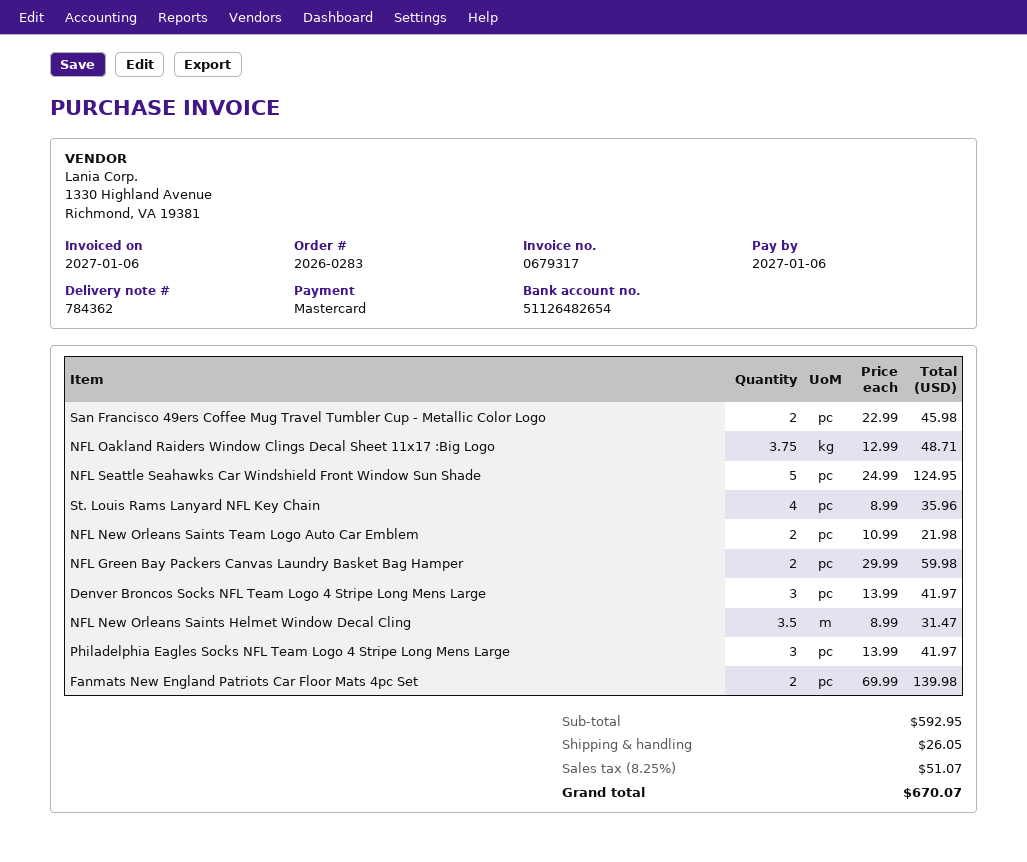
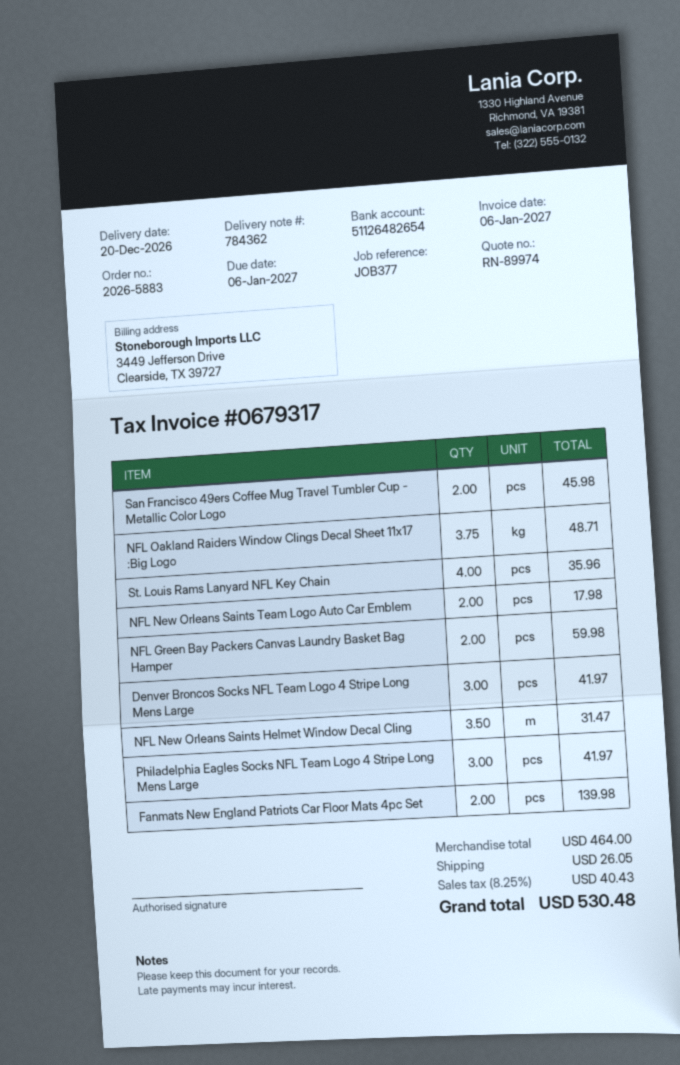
order number: 2026-0283 -> 2026-5883
NFL Seattle Seahawks Car Windshield Front Window Sun Shade: 5 for 124.95 -> none
NFL New Orleans Saints Team Logo Auto Car Emblem: 2 for 21.98 -> 2 for 17.98
subtotal: 592.95 -> 464.00
tax: 8.25% = 51.07 -> 8.25% = 40.43
total: 670.07 -> 530.48

